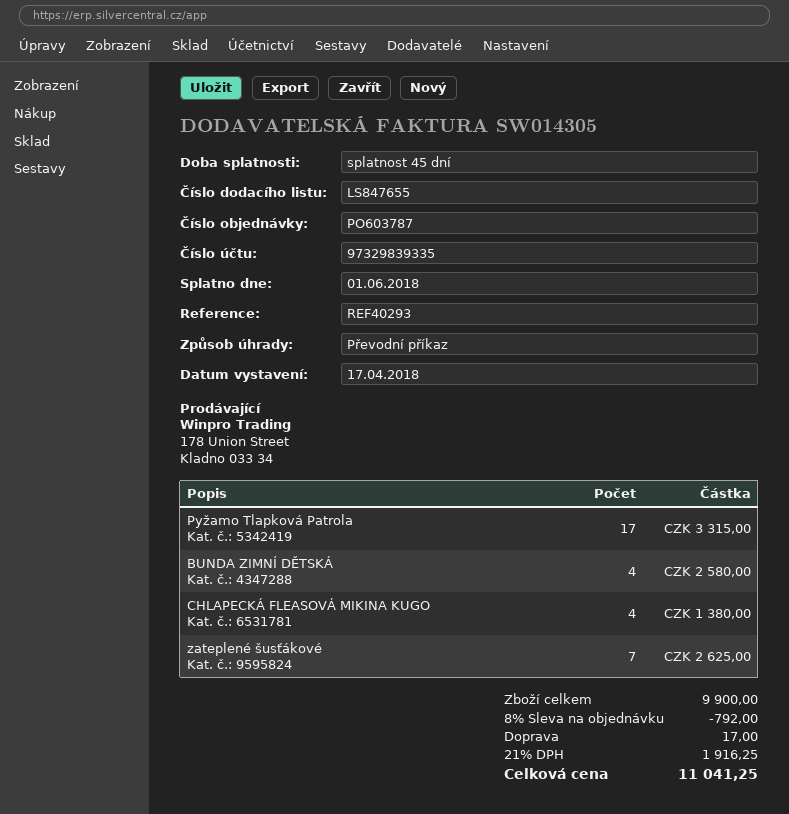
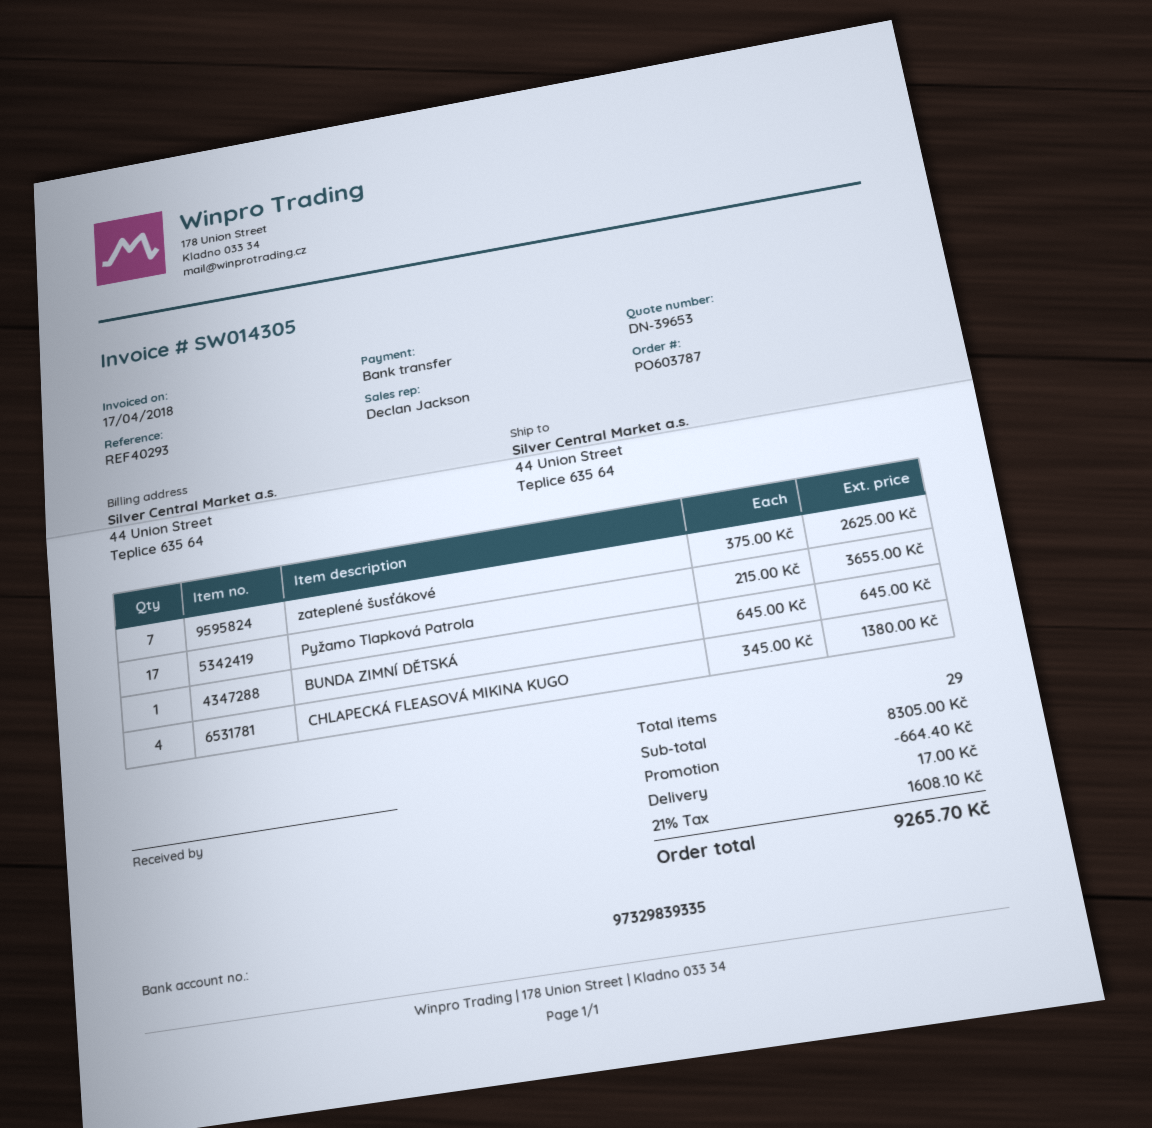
Pyžamo Tlapková Patrola: 17 for 3315.00 -> 17 for 3655.00
BUNDA ZIMNÍ DĚTSKÁ: 4 for 2580.00 -> 1 for 645.00
subtotal: 9900.00 -> 8305.00
discount: 792.00 -> 664.40
tax: 21% = 1916.25 -> 21% = 1608.10
total: 11041.25 -> 9265.70

